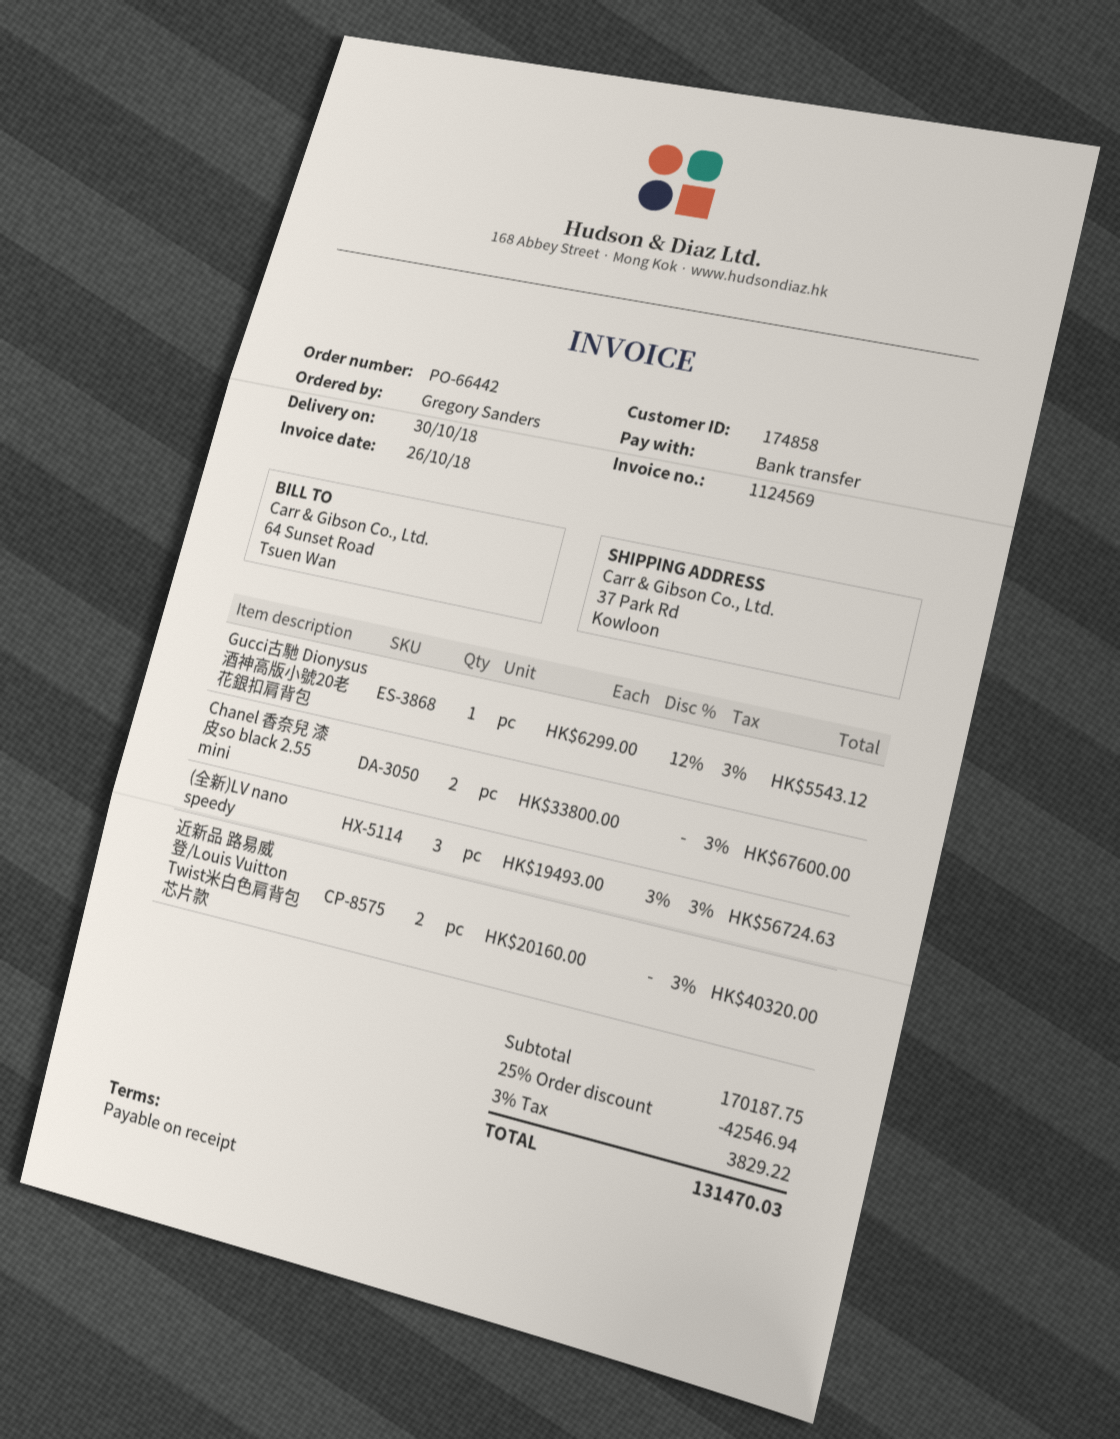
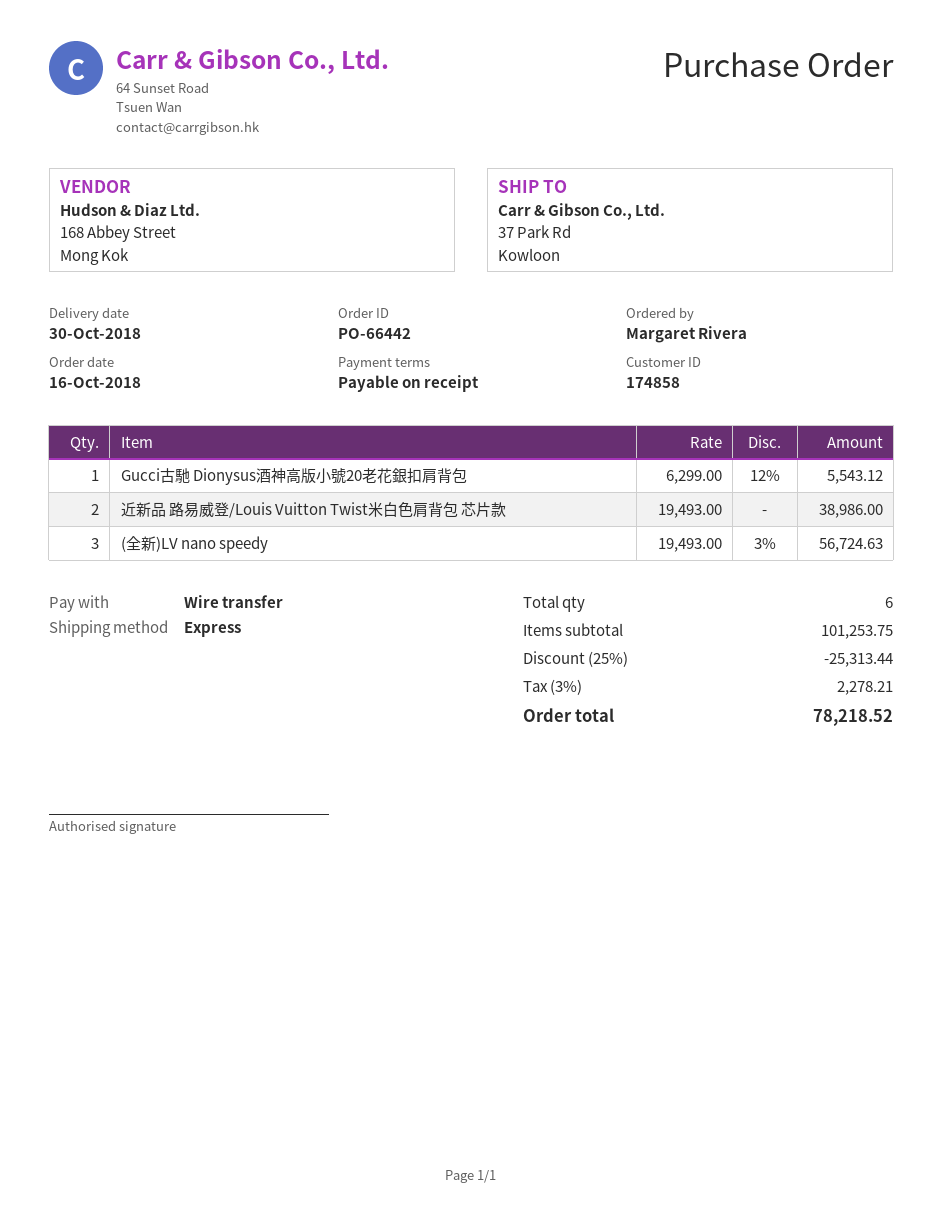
ordered by: Gregory Sanders -> Margaret Rivera
Chanel 香奈兒 漆皮so black 2.55 mini: 2 x 33800.00 = 67600.00 -> none
近新品 路易威登/Louis Vuitton Twist米白色肩背包 芯片款: 2 x 20160.00 = 40320.00 -> 2 x 19493.00 = 38986.00
subtotal: 170187.75 -> 101253.75
discount: 25% = 42546.94 -> 25% = 25313.44
tax: 3% = 3829.22 -> 3% = 2278.21
total: 131470.03 -> 78218.52

